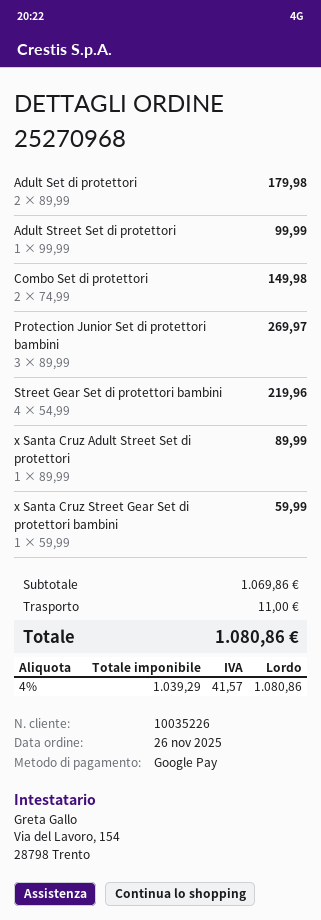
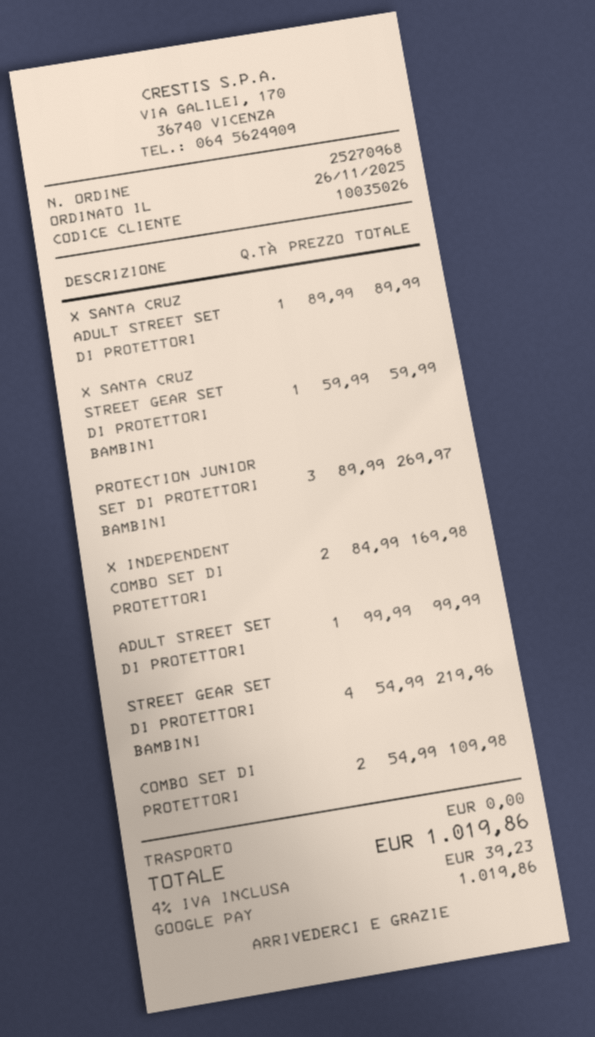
customer number: 10035226 -> 10035026
Adult Set di protettori: 2 x 89.99 = 179.98 -> none
Combo Set di protettori: 2 x 74.99 = 149.98 -> 2 x 54.99 = 109.98
X INDEPENDENT COMBO SET DI PROTETTORI: none -> 2 x 84.99 = 169.98
shipping: 11.00 -> 0.00
tax: 4% = 41.57 -> 4% = 39.23
total: 1080.86 -> 1019.86

